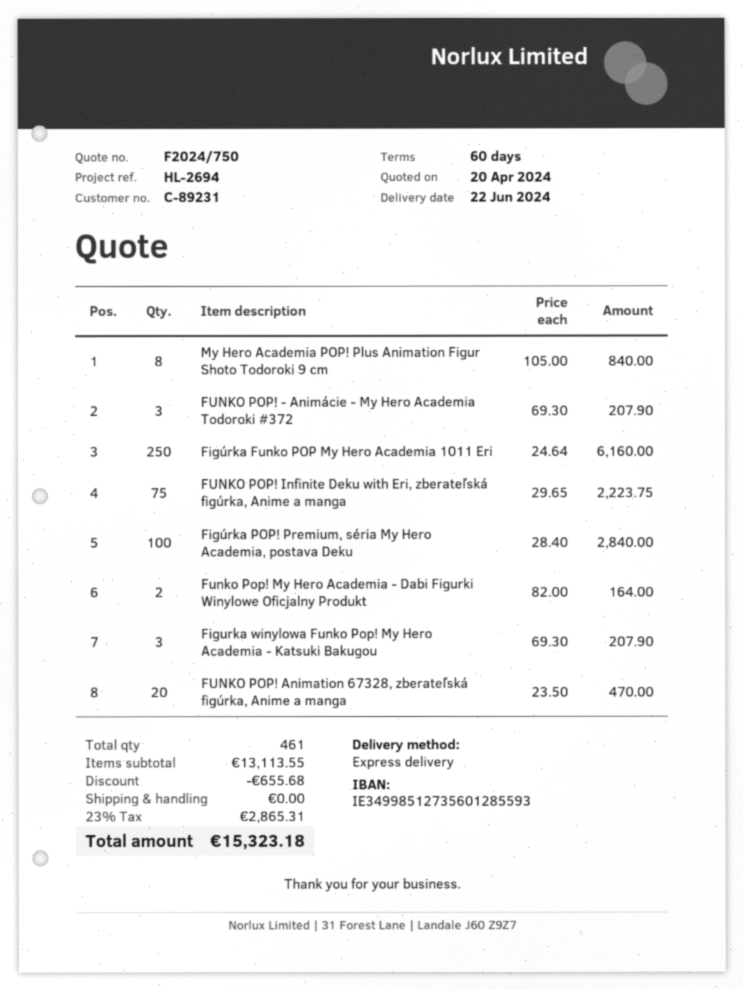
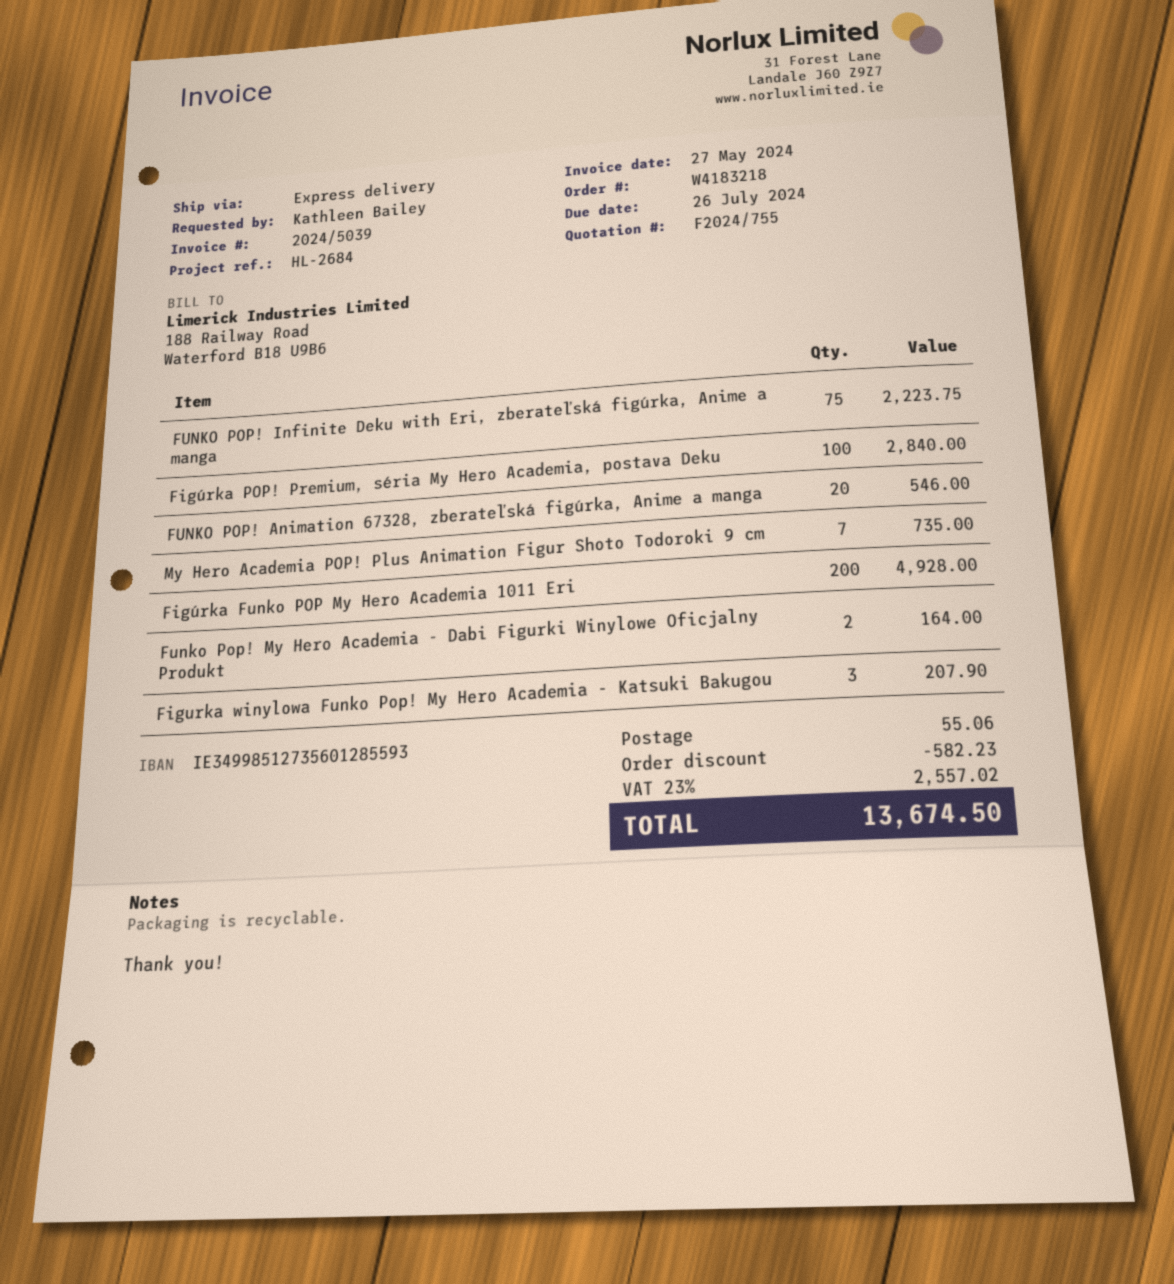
quote number: F2024/750 -> F2024/755
reference: HL-2694 -> HL-2684
My Hero Academia POP! Plus Animation Figur Shoto Todoroki 9 cm: 8 for 840.00 -> 7 for 735.00
FUNKO POP! - Animácie - My Hero Academia Todoroki #372: 3 for 207.90 -> none
Figúrka Funko POP My Hero Academia 1011 Eri: 250 for 6160.00 -> 200 for 4928.00
FUNKO POP! Animation 67328, zberateľská figúrka, Anime a manga: 20 for 470.00 -> 20 for 546.00
discount: 655.68 -> 582.23
shipping: 0.00 -> 55.06
tax: 23% = 2865.31 -> 23% = 2557.02
total: 15323.18 -> 13674.50

